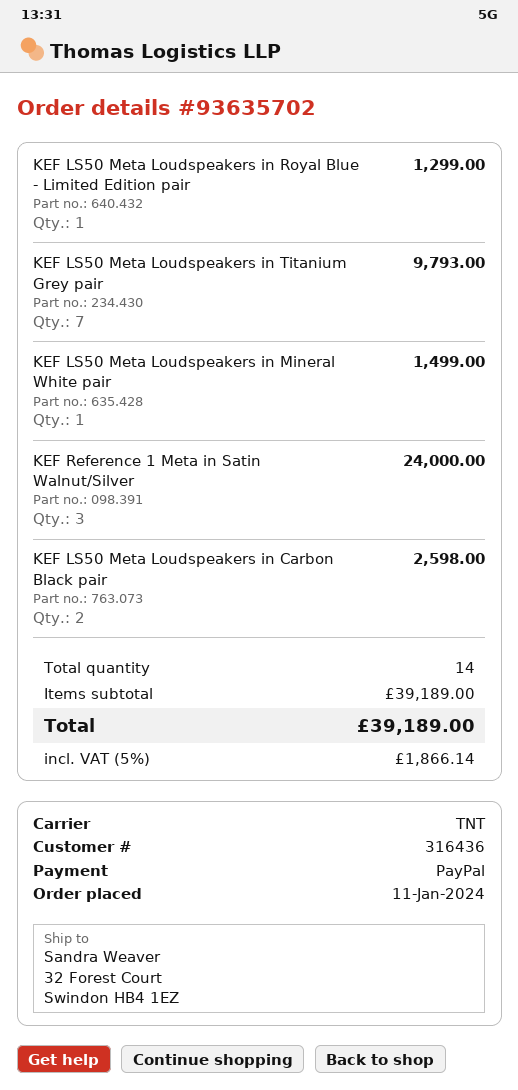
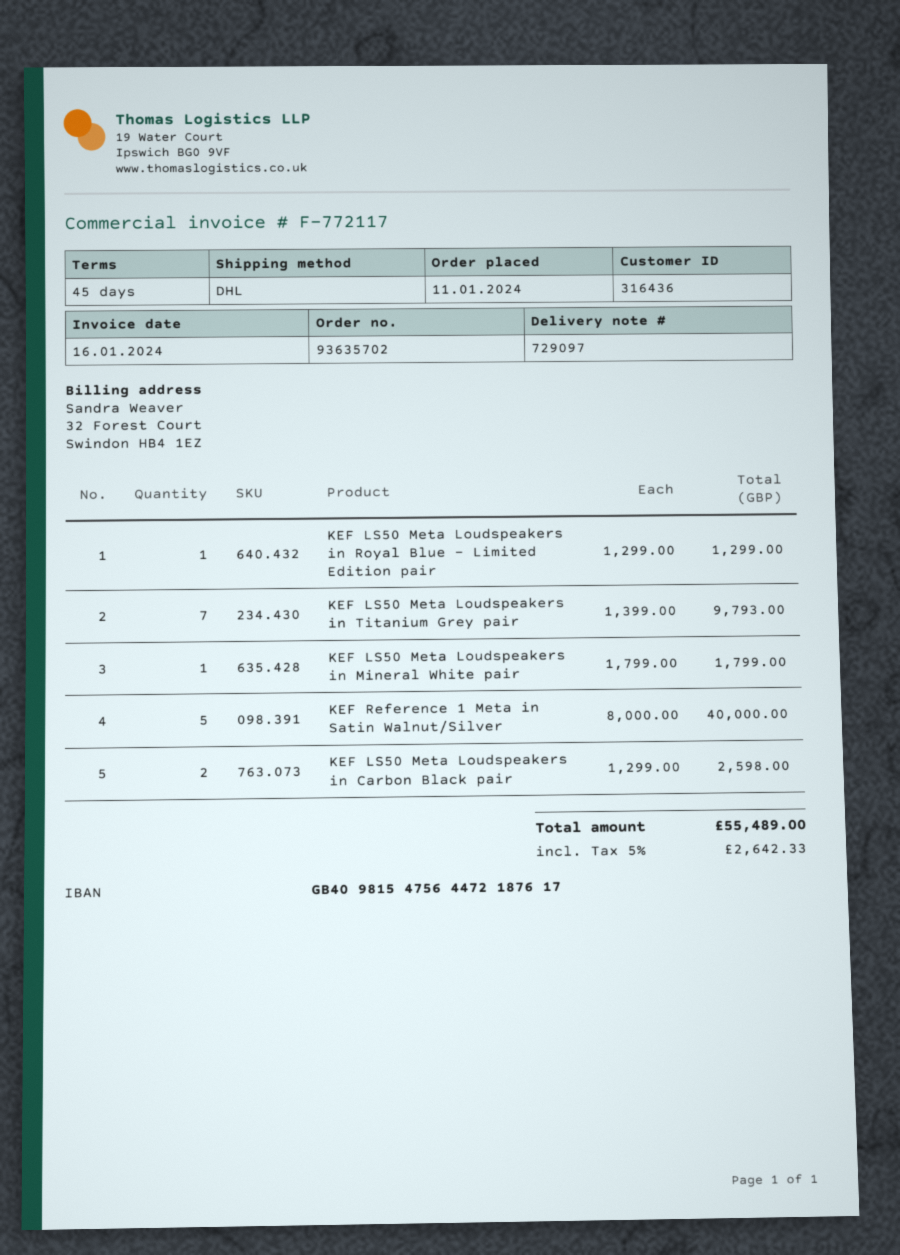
shipping method: TNT -> DHL
KEF LS50 Meta Loudspeakers in Mineral White pair: 1 for 1499.00 -> 1 for 1799.00
KEF Reference 1 Meta in Satin Walnut/Silver: 3 for 24000.00 -> 5 for 40000.00
tax: 5% = 1866.14 -> 5% = 2642.33
total: 39189.00 -> 55489.00

